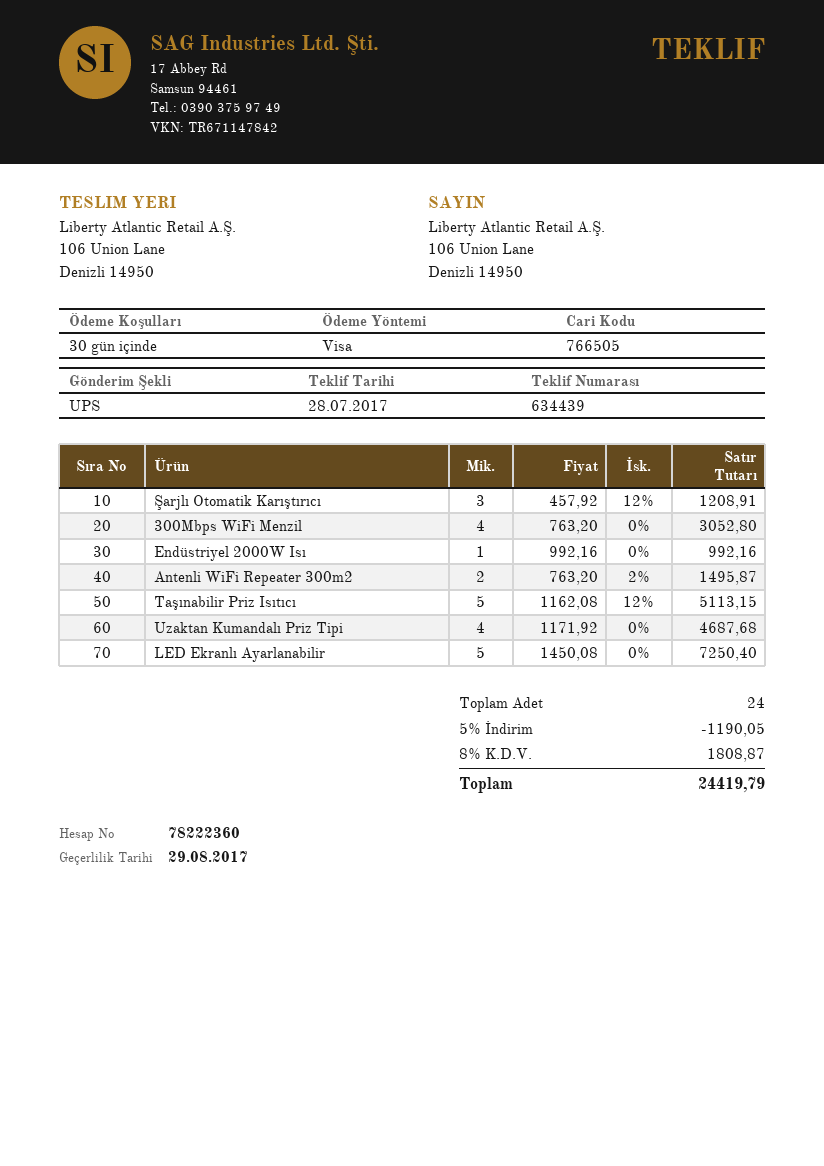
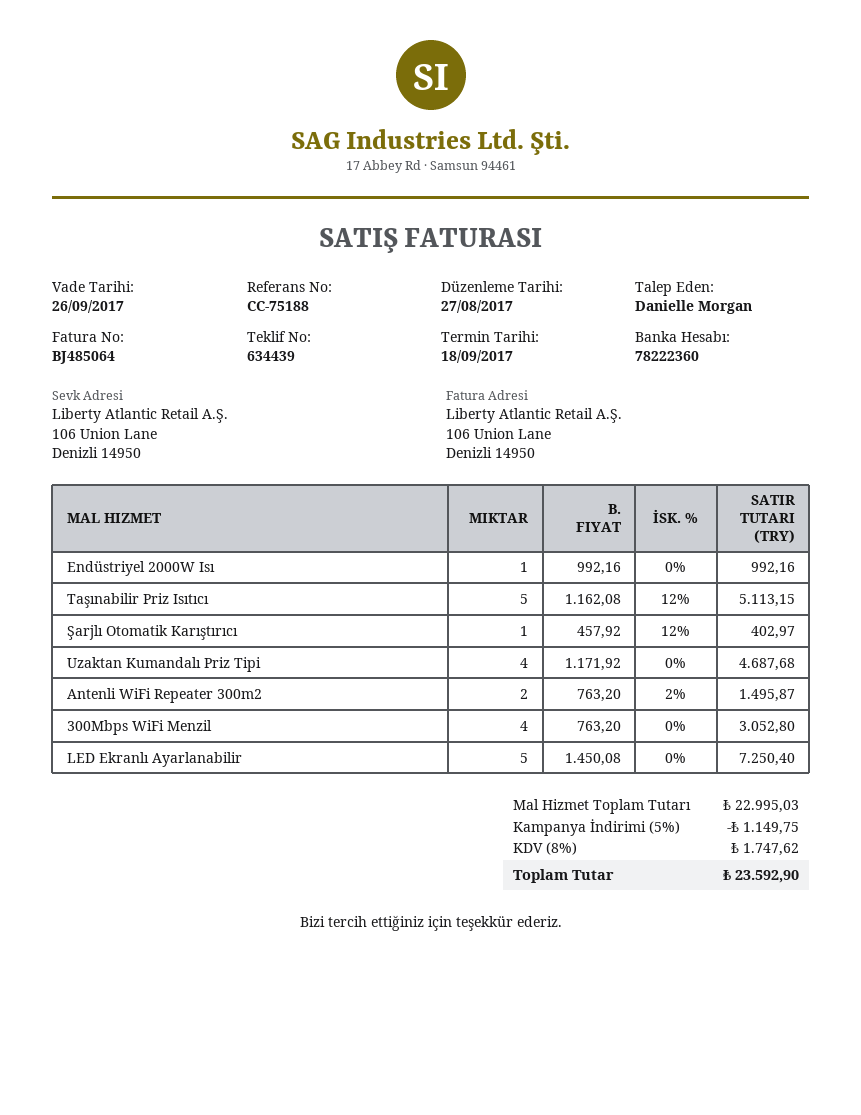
Şarjlı Otomatik Karıştırıcı: 3 x 457.92 - 12% = 1208.91 -> 1 x 457.92 - 12% = 402.97
discount: 5% = 1190.05 -> 5% = 1149.75
tax: 8% = 1808.87 -> 8% = 1747.62
total: 24419.79 -> 23592.90

